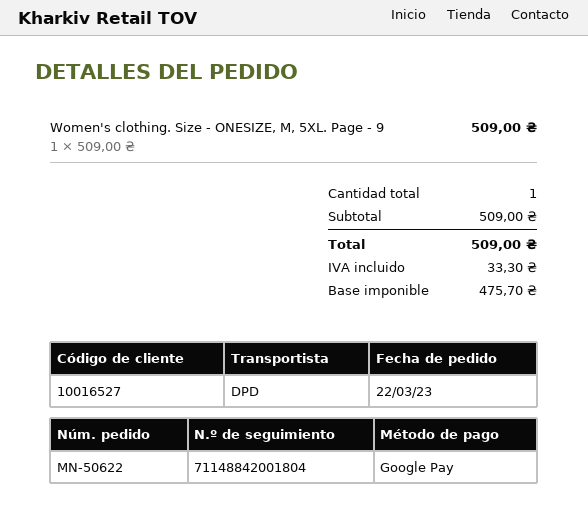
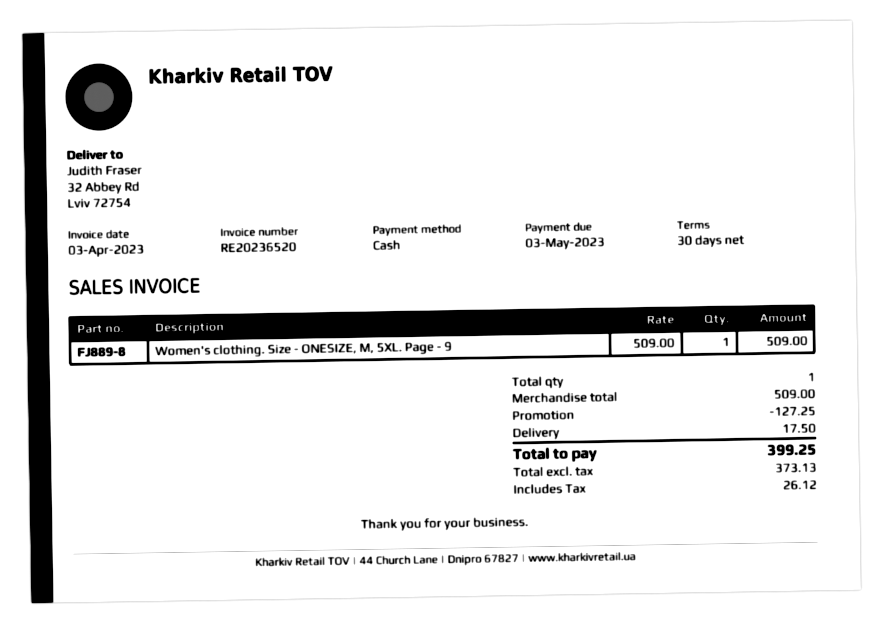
payment method: Google Pay -> cash
discount: none -> 127.25
shipping: none -> 17.50
net: 475.70 -> 373.13
tax: 33.30 -> 26.12
total: 509.00 -> 399.25

